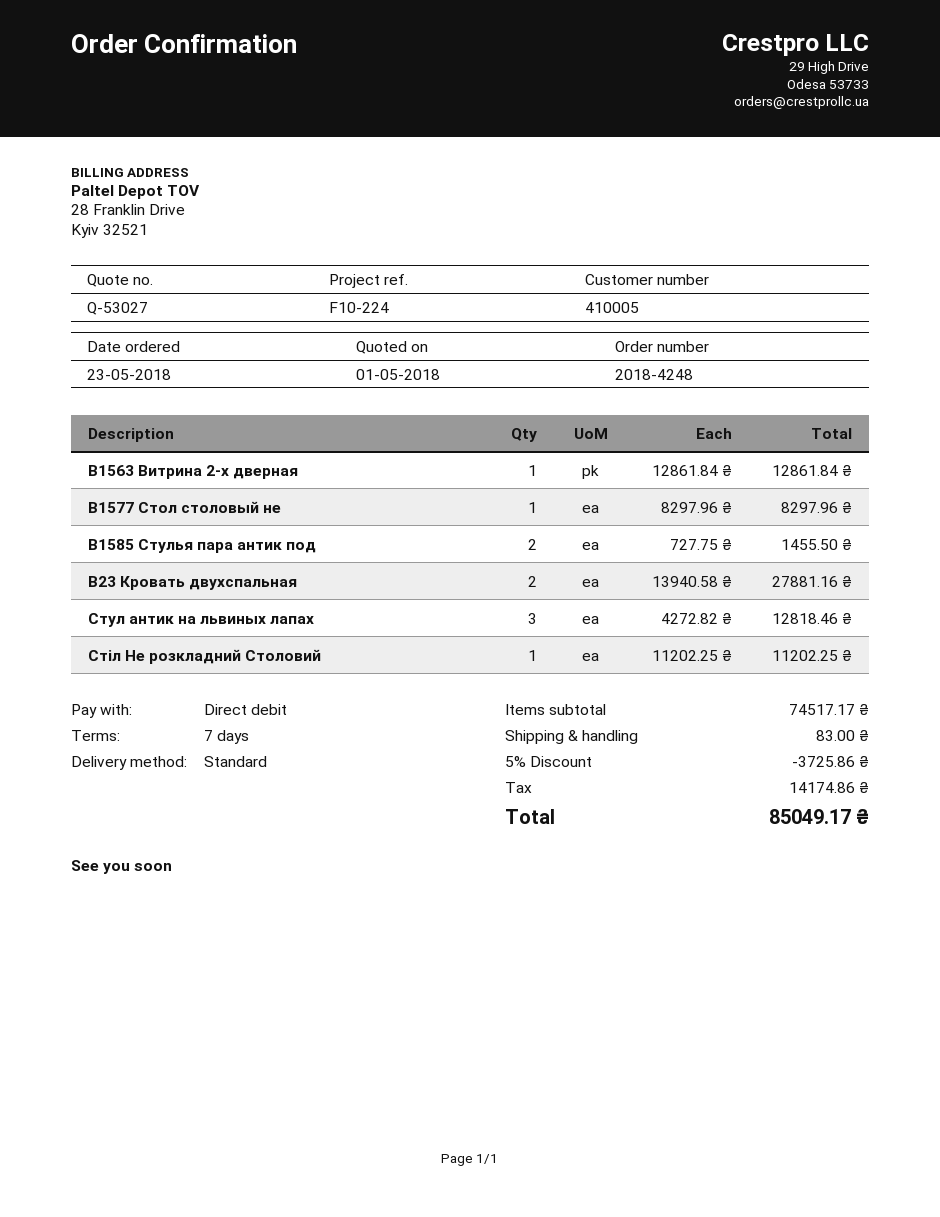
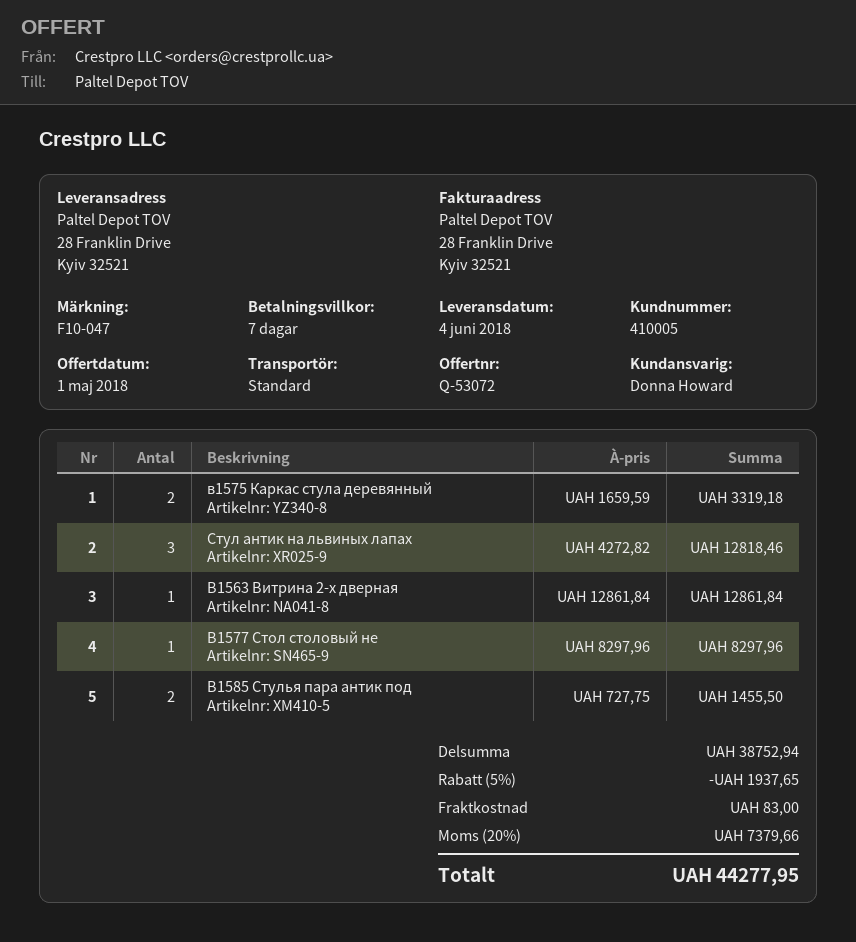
quote number: Q-53027 -> Q-53072
reference: F10-224 -> F10-047
В23 Кровать двухспальная: 2 x 13940.58 = 27881.16 -> none
Стіл Не розкладний Столовий: 1 x 11202.25 = 11202.25 -> none
в1575 Каркас стула деревянный: none -> 2 x 1659.59 = 3319.18
subtotal: 74517.17 -> 38752.94
discount: 5% = 3725.86 -> 5% = 1937.65
tax: 14174.86 -> 7379.66
total: 85049.17 -> 44277.95

